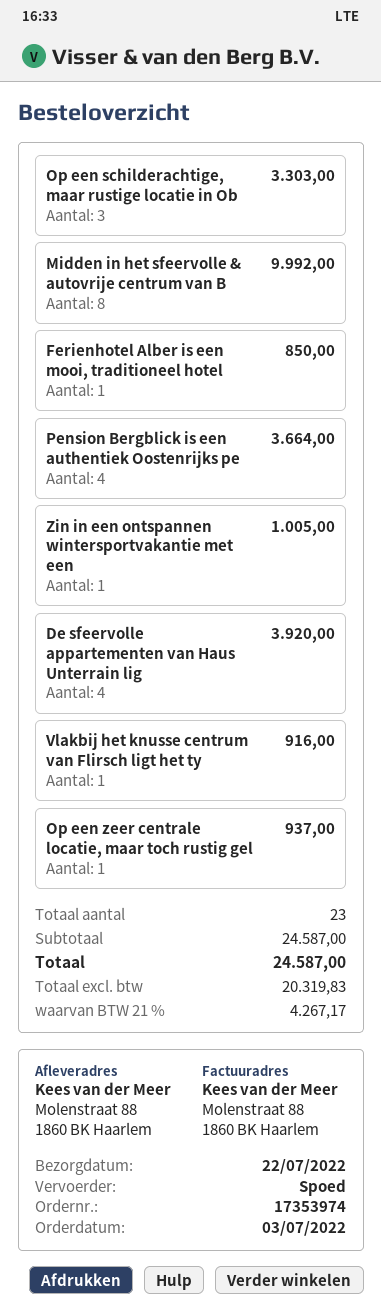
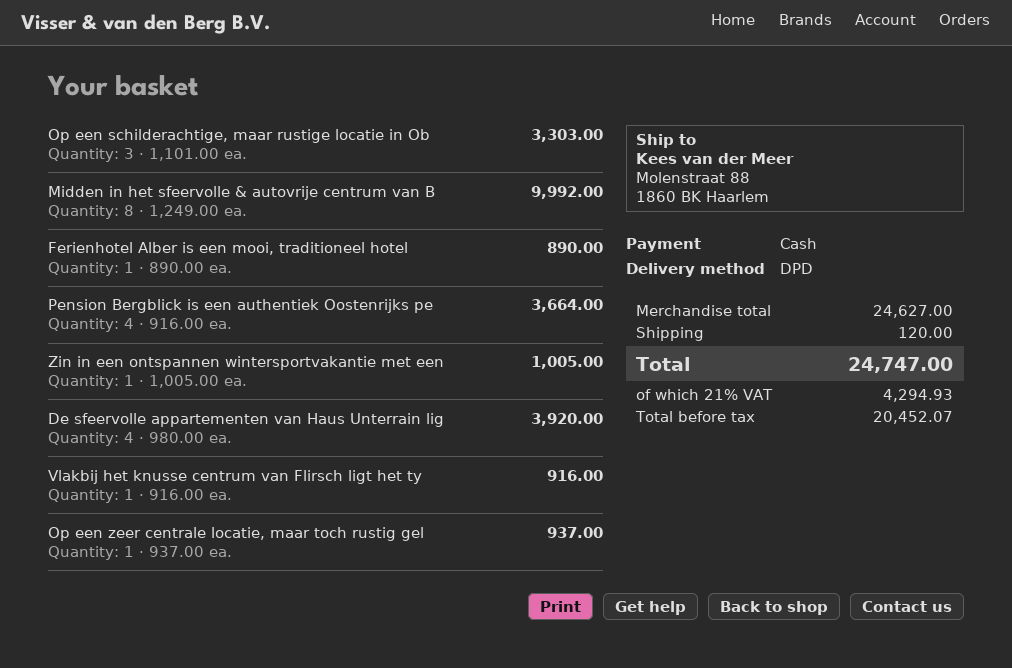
shipping method: express -> DPD
Ferienhotel Alber is een mooi, traditioneel hotel: 1 for 850.00 -> 1 for 890.00
subtotal: 24587.00 -> 24627.00
shipping: none -> 120.00
net: 20319.83 -> 20452.07
tax: 21% = 4267.17 -> 21% = 4294.93
total: 24587.00 -> 24747.00

